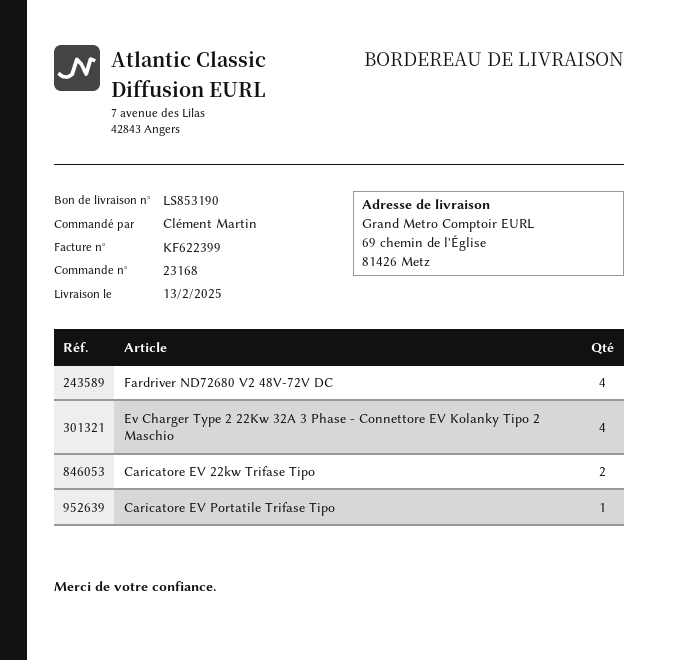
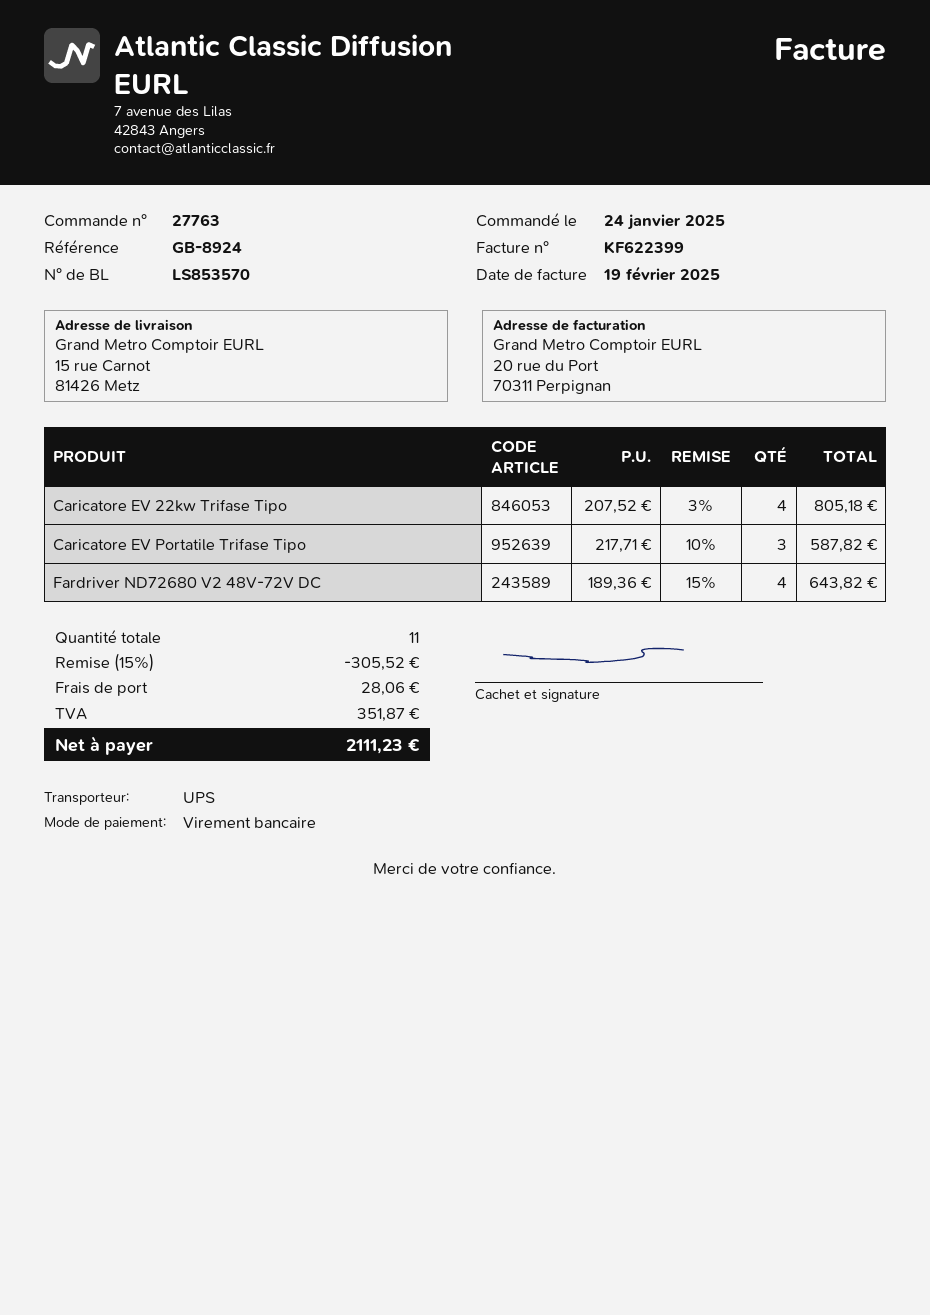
order number: 23168 -> 27763
delivery note number: LS853190 -> LS853570
ship to: 69 chemin de l'Église, 81426 Metz -> 15 rue Carnot, 81426 Metz
Ev Charger Type 2 22Kw 32A 3 Phase - Connettore EV Kolanky Tipo 2 Maschio: 4 -> none
Caricatore EV 22kw Trifase Tipo: 2 -> 4
Caricatore EV Portatile Trifase Tipo: 1 -> 3

